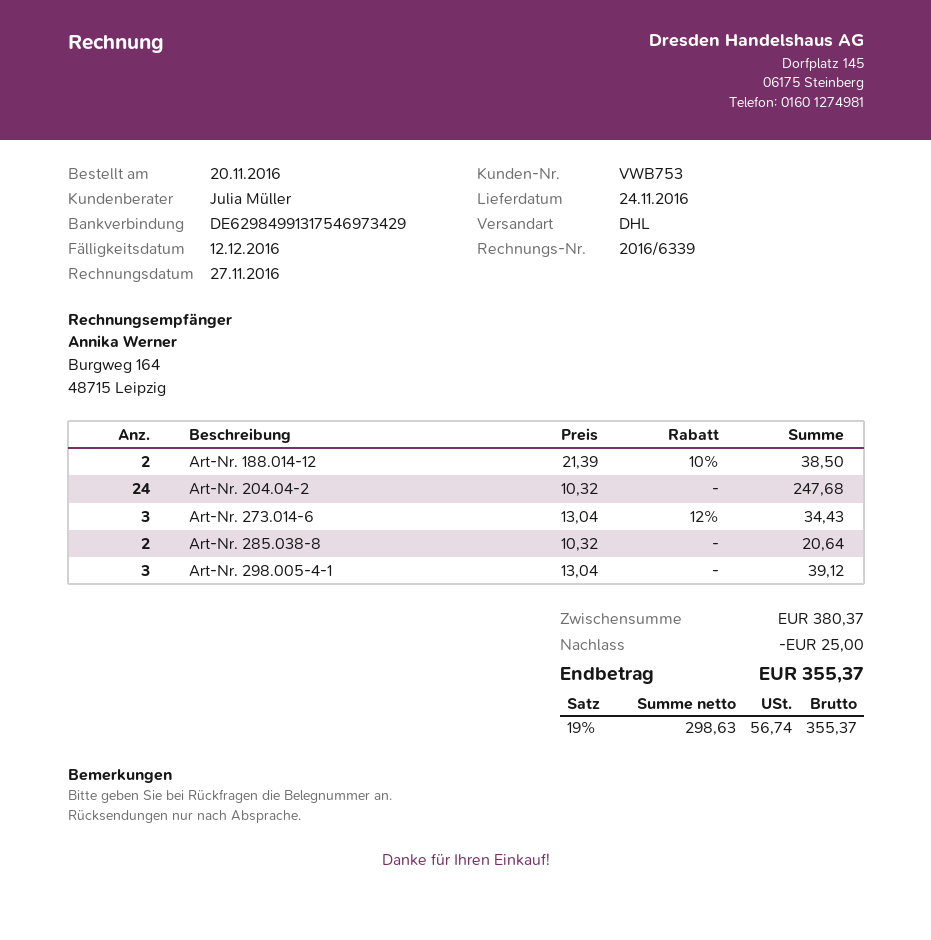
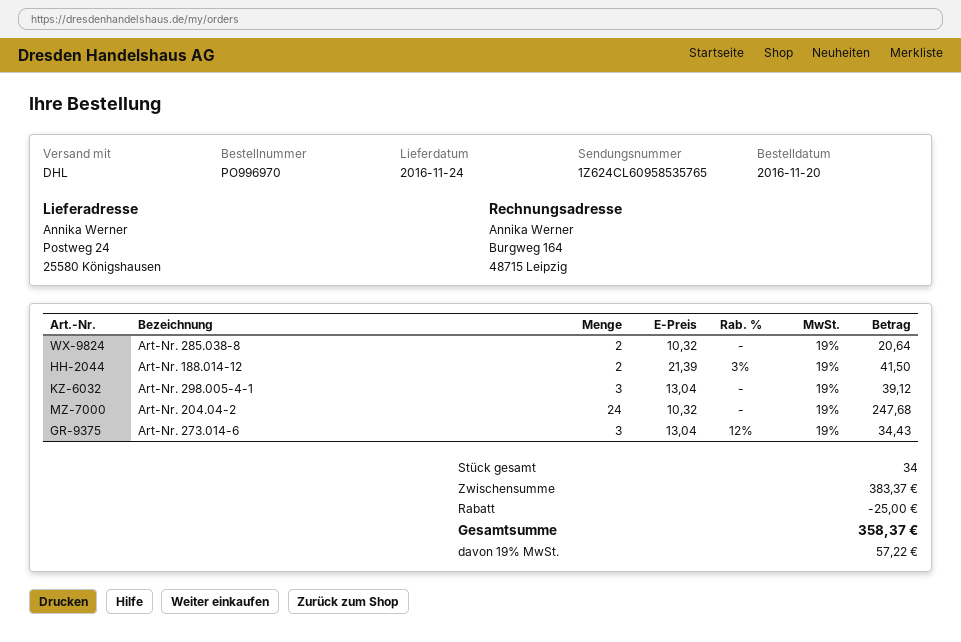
Art-Nr. 188.014-12: 2 x 21.39 - 10% = 38.50 -> 2 x 21.39 - 3% = 41.50
subtotal: 380.37 -> 383.37
tax: 19% = 56.74 -> 19% = 57.22
total: 355.37 -> 358.37

